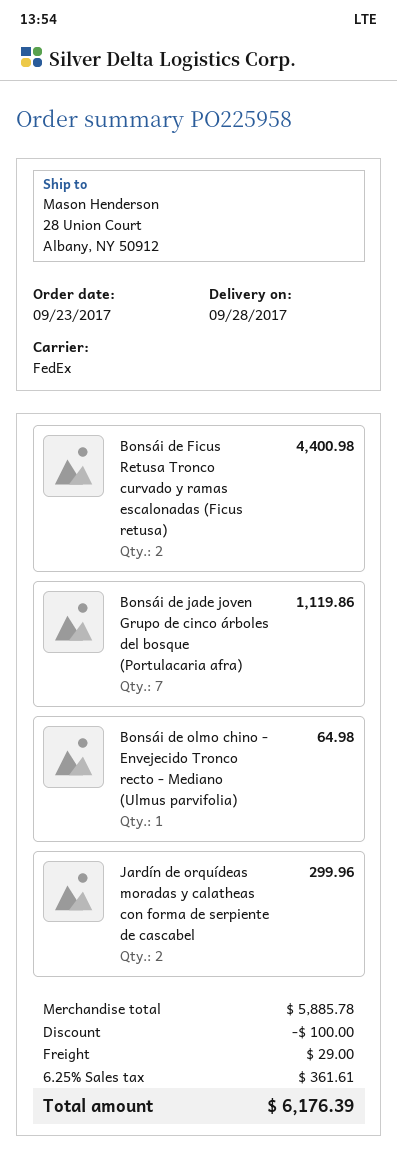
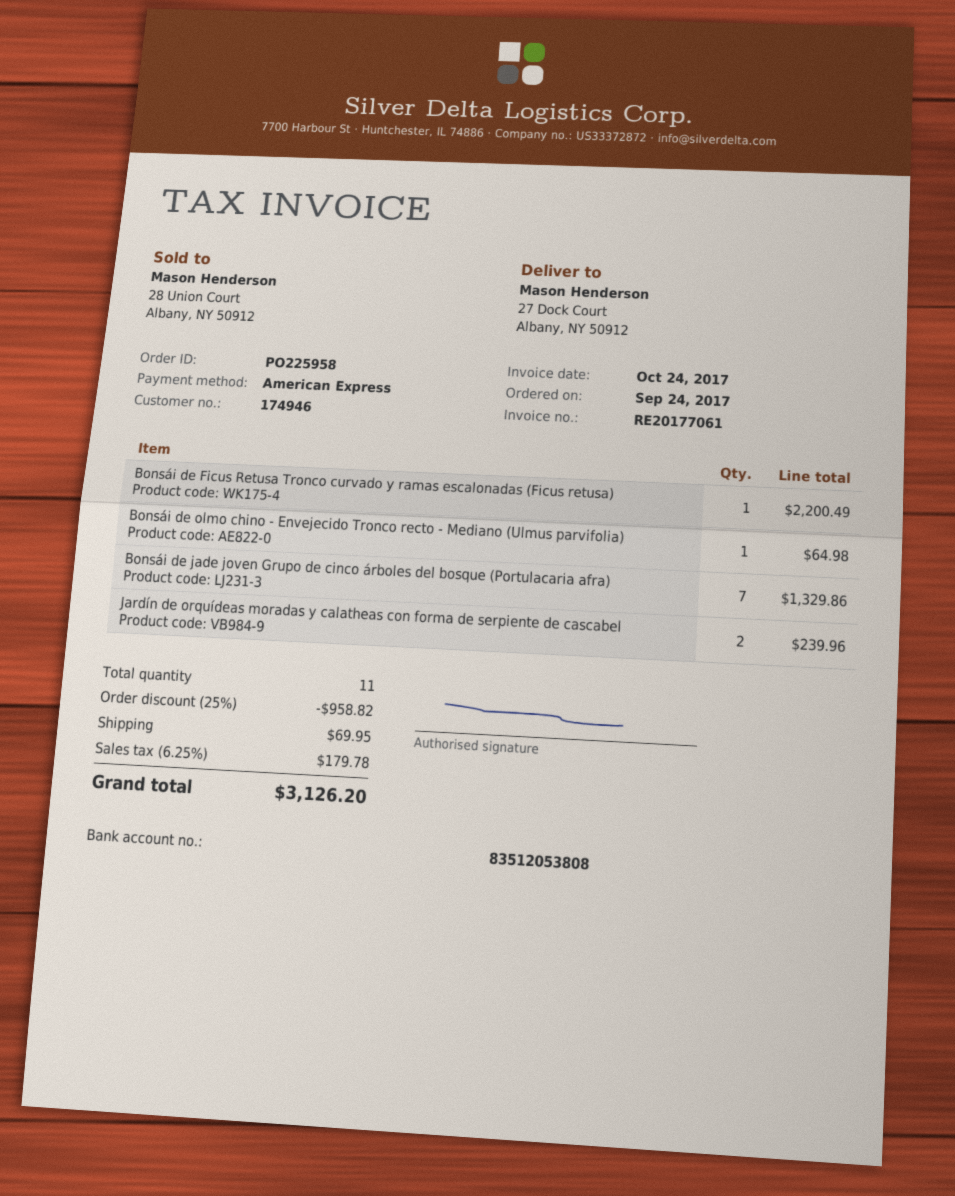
order date: 2017-09-23 -> 2017-09-24
ship to: 28 Union Court, Albany, NY 50912 -> 27 Dock Court, Albany, NY 50912
Bonsái de Ficus Retusa Tronco curvado y ramas escalonadas (Ficus retusa): 2 for 4400.98 -> 1 for 2200.49
Bonsái de jade joven Grupo de cinco árboles del bosque (Portulacaria afra): 7 for 1119.86 -> 7 for 1329.86
Jardín de orquídeas moradas y calatheas con forma de serpiente de cascabel: 2 for 299.96 -> 2 for 239.96
discount: 100.00 -> 958.82
shipping: 29.00 -> 69.95
tax: 6.25% = 361.61 -> 6.25% = 179.78
total: 6176.39 -> 3126.20

